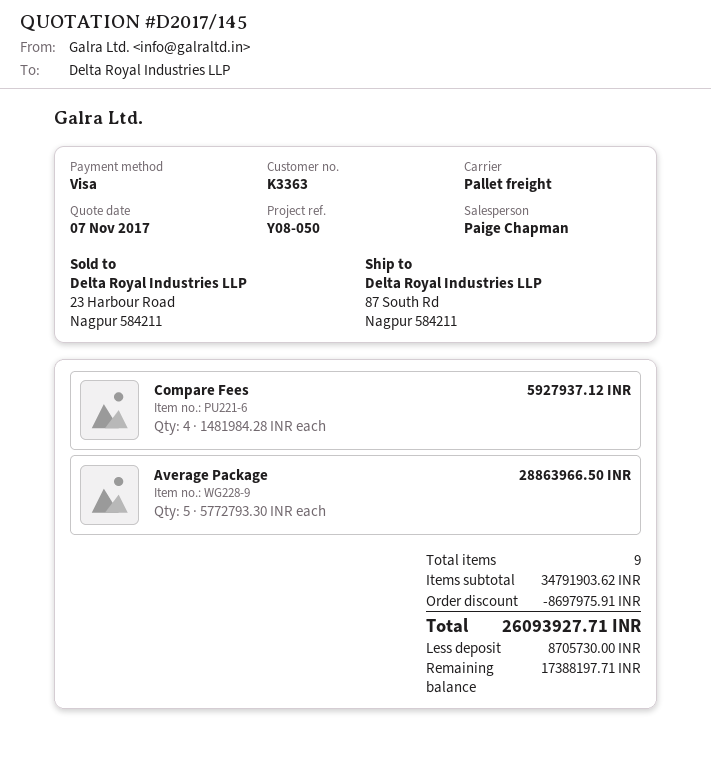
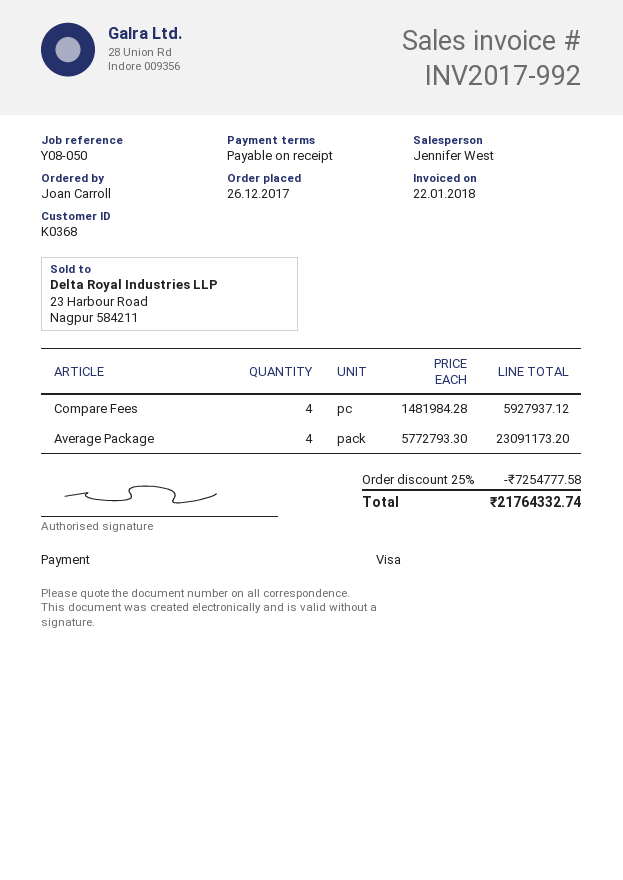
customer number: K3363 -> K0368
sales rep: Paige Chapman -> Jennifer West
Average Package: 5 x 5772793.30 = 28863966.50 -> 4 x 5772793.30 = 23091173.20
discount: 8697975.91 -> 7254777.58
total: 26093927.71 -> 21764332.74

